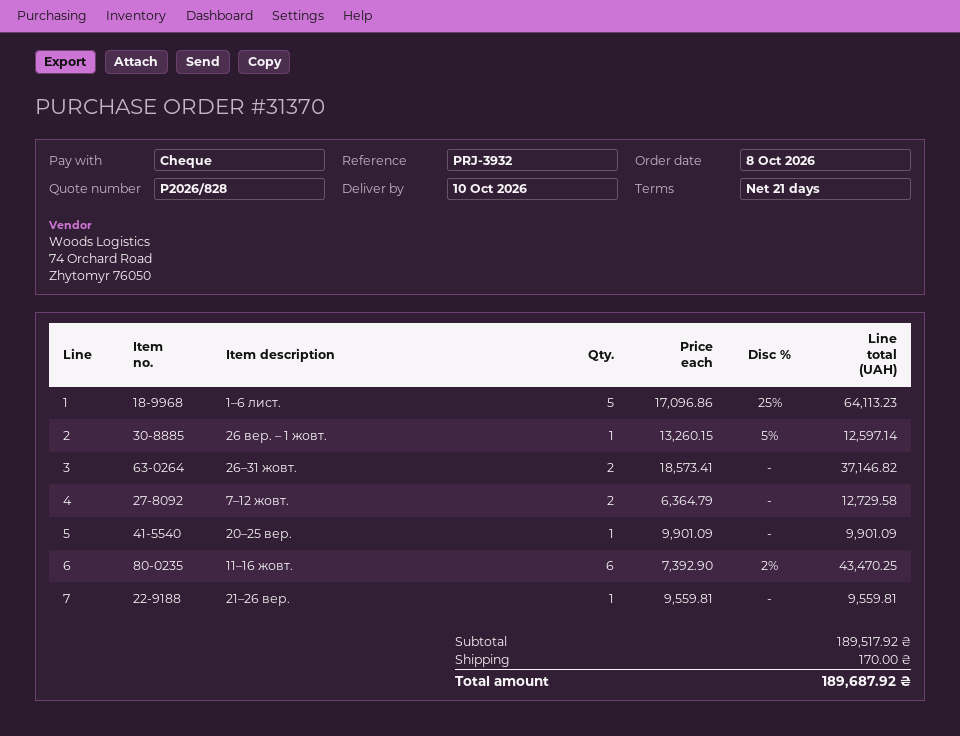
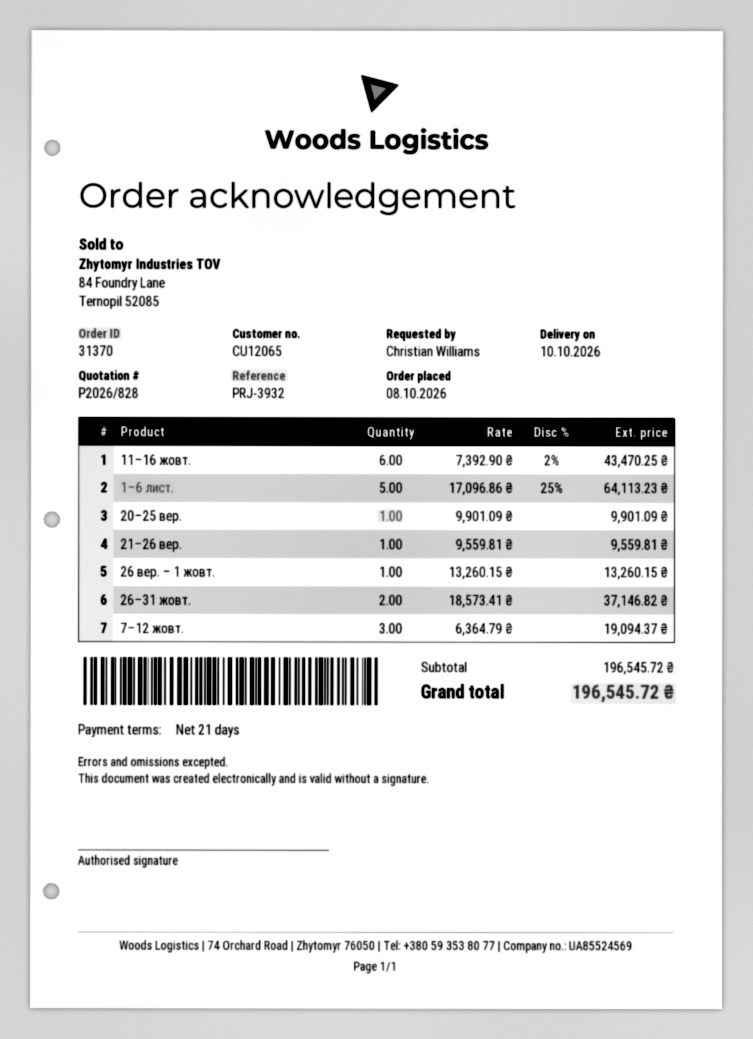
26 вер. – 1 жовт.: 1 x 13260.15 - 5% = 12597.14 -> 1 x 13260.15 = 13260.15
7–12 жовт.: 2 x 6364.79 = 12729.58 -> 3 x 6364.79 = 19094.37
subtotal: 189517.92 -> 196545.72
shipping: 170.00 -> none
total: 189687.92 -> 196545.72

